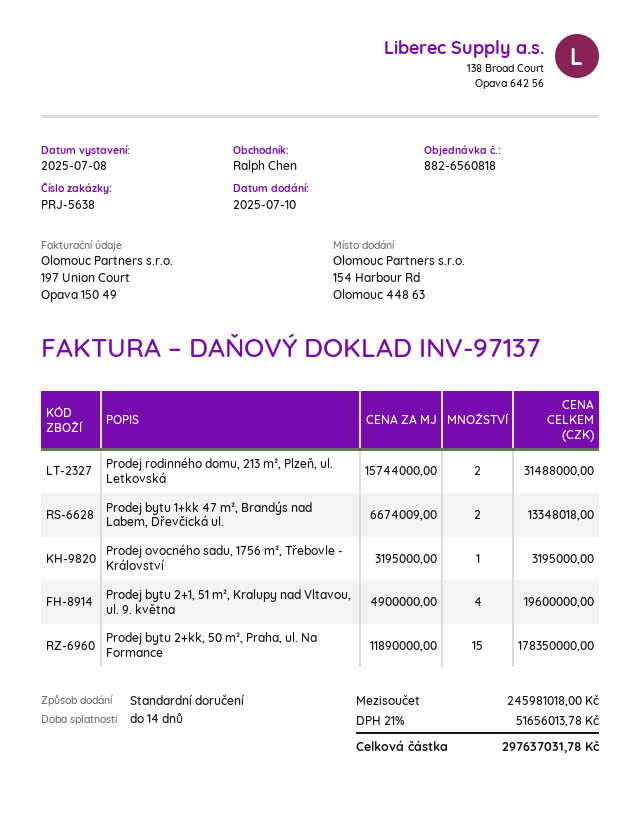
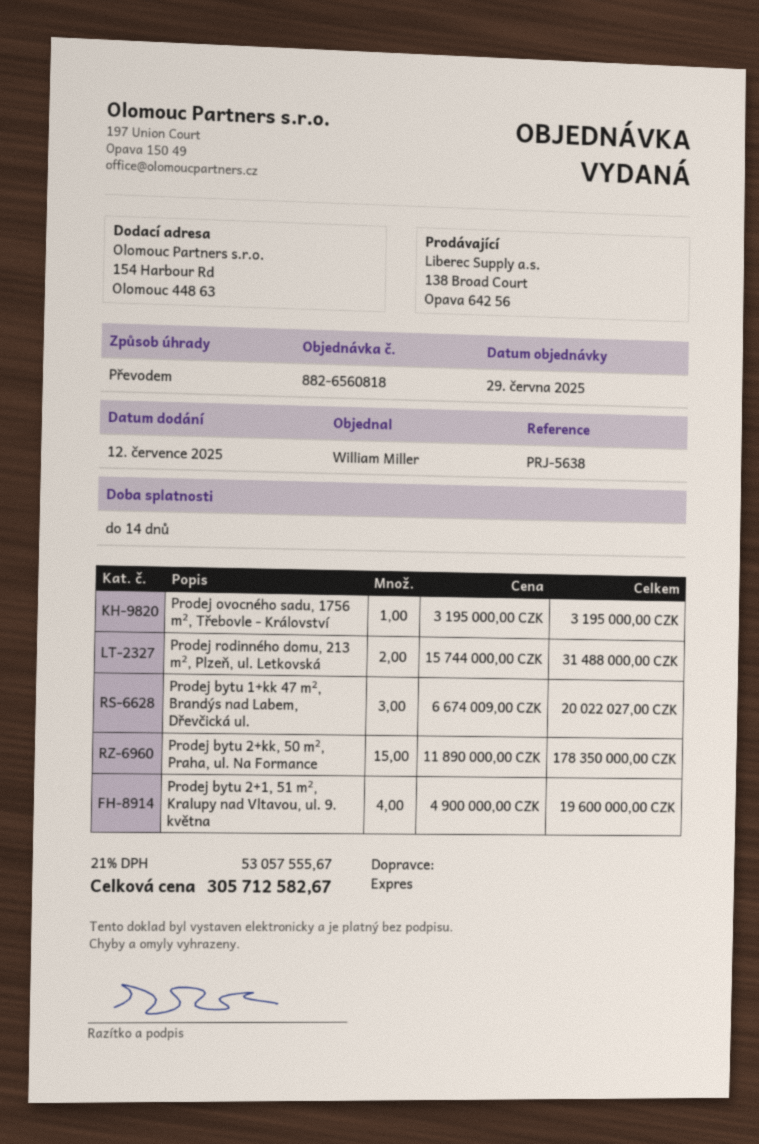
delivery date: 2025-07-10 -> 2025-07-12
shipping method: standard -> express
Prodej bytu 1+kk 47 m², Brandýs nad Labem, Dřevčická ul.: 2 x 6674009.00 = 13348018.00 -> 3 x 6674009.00 = 20022027.00
tax: 21% = 51656013.78 -> 21% = 53057555.67
total: 297637031.78 -> 305712582.67

